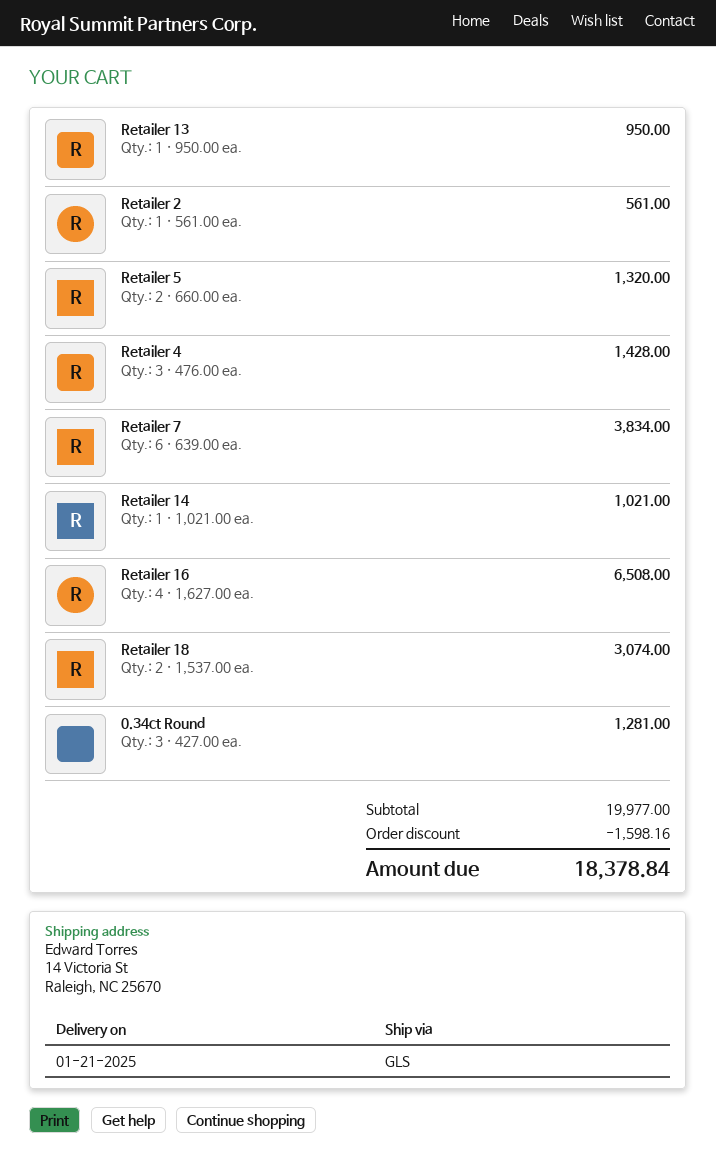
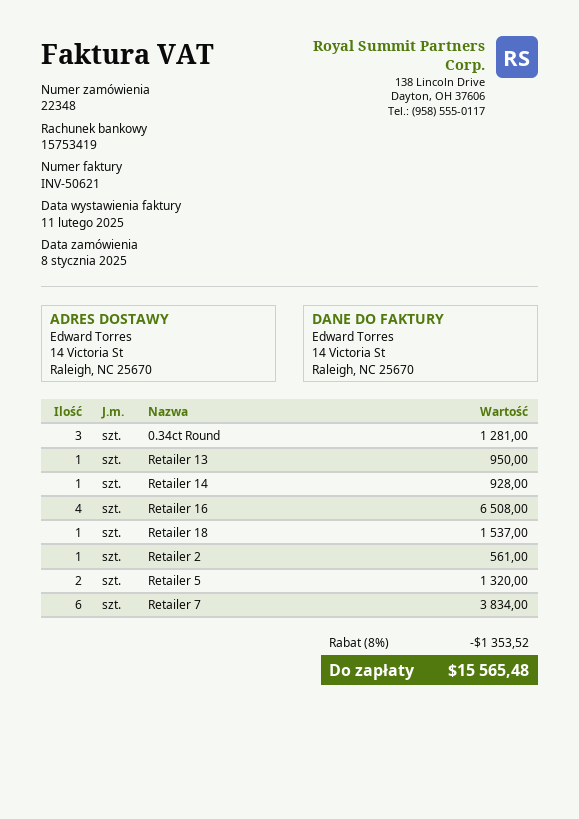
Retailer 4: 3 for 1428.00 -> none
Retailer 14: 1 for 1021.00 -> 1 for 928.00
Retailer 18: 2 for 3074.00 -> 1 for 1537.00
discount: 1598.16 -> 1353.52
total: 18378.84 -> 15565.48

